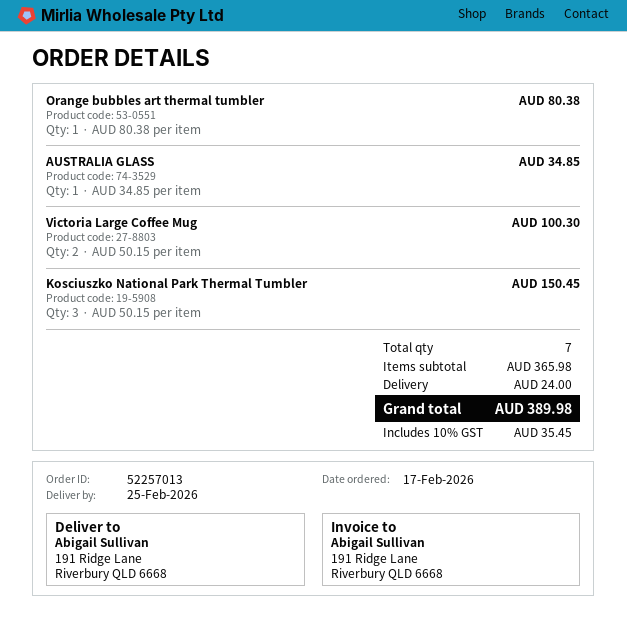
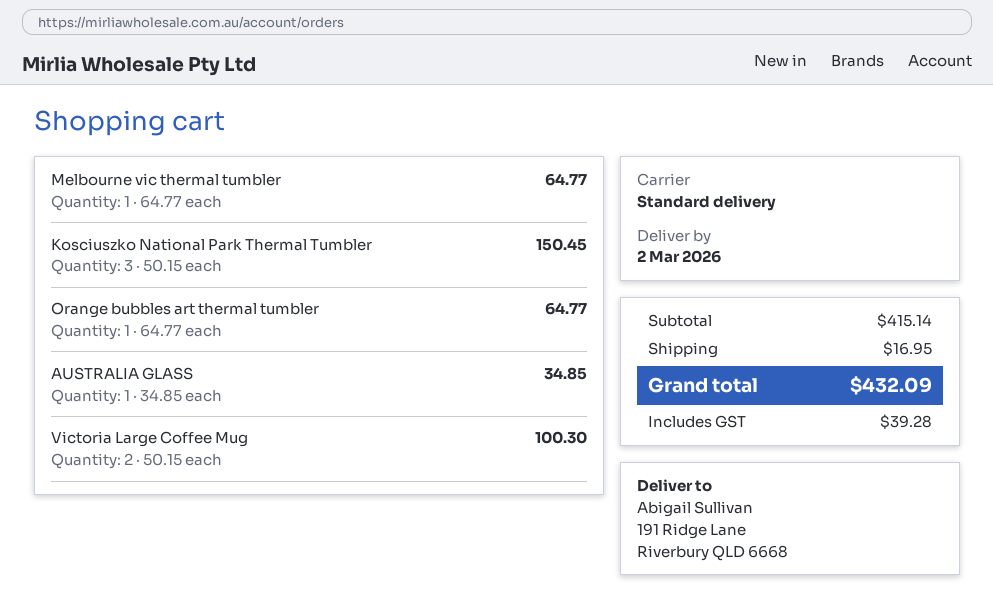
delivery date: 2026-02-25 -> 2026-03-02
Orange bubbles art thermal tumbler: 1 x 80.38 = 80.38 -> 1 x 64.77 = 64.77
Melbourne vic thermal tumbler: none -> 1 x 64.77 = 64.77
subtotal: 365.98 -> 415.14
shipping: 24.00 -> 16.95
tax: 35.45 -> 39.28
total: 389.98 -> 432.09

